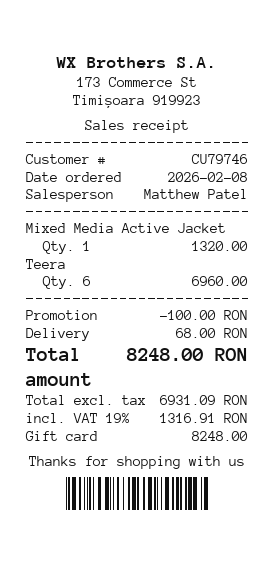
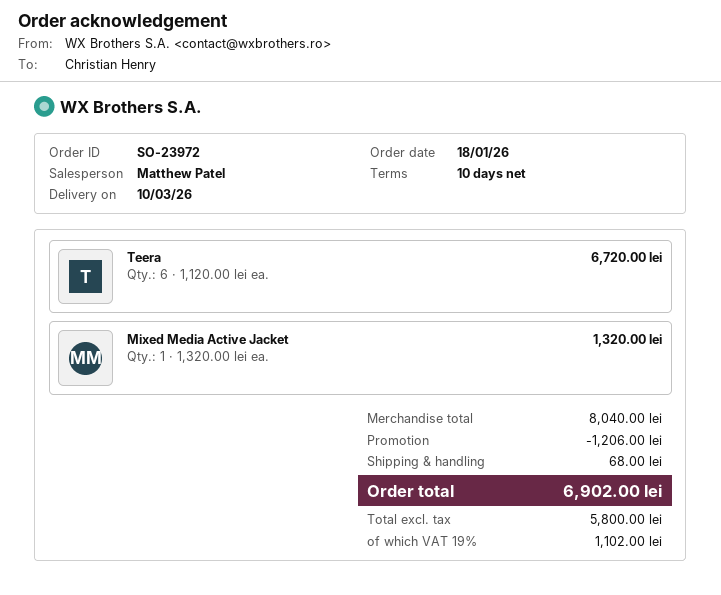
order date: 2026-02-08 -> 2026-01-18
Teera: 6 for 6960.00 -> 6 for 6720.00
discount: 100.00 -> 1206.00
net: 6931.09 -> 5800.00
tax: 19% = 1316.91 -> 19% = 1102.00
total: 8248.00 -> 6902.00

